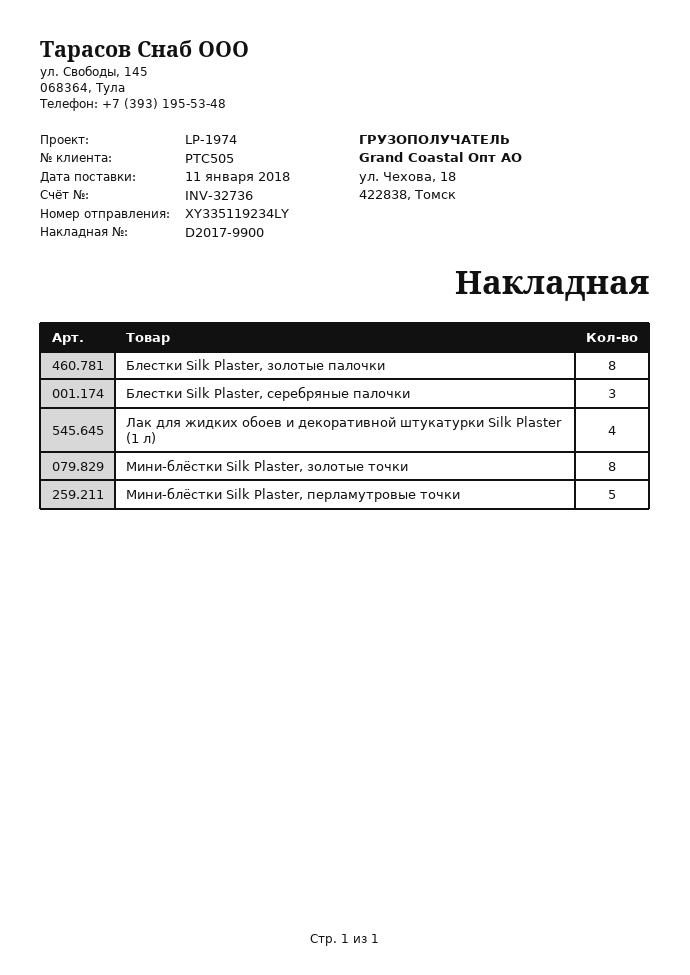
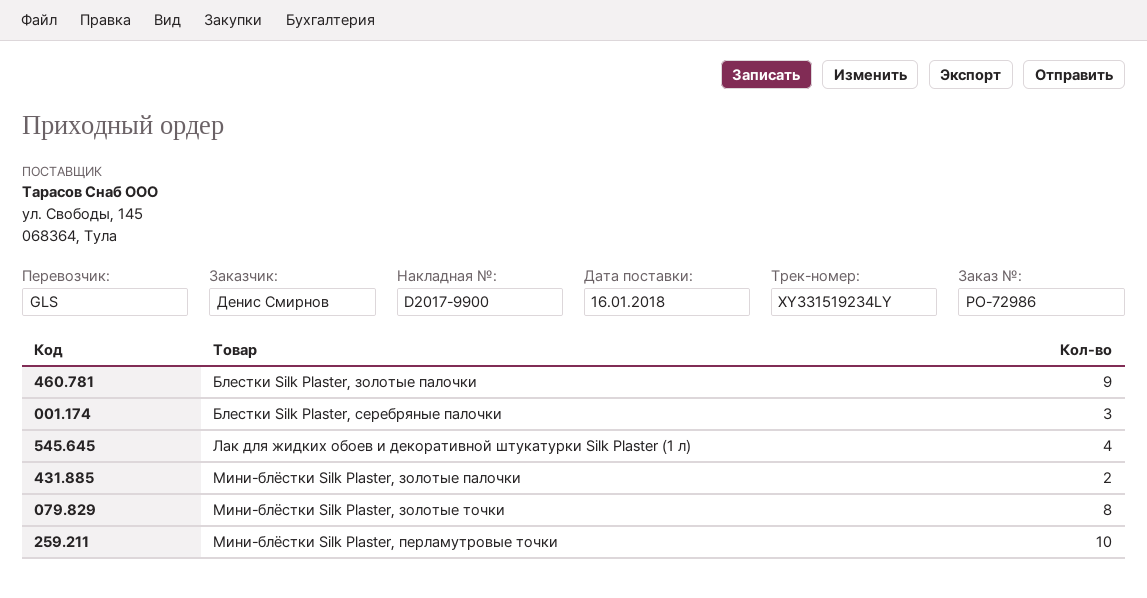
delivery date: 2018-01-11 -> 2018-01-16
tracking number: XY335119234LY -> XY331519234LY
Блестки Silk Plaster, золотые палочки: 8 -> 9
Мини-блёстки Silk Plaster, перламутровые точки: 5 -> 10
Мини-блёстки Silk Plaster, золотые палочки: none -> 2

